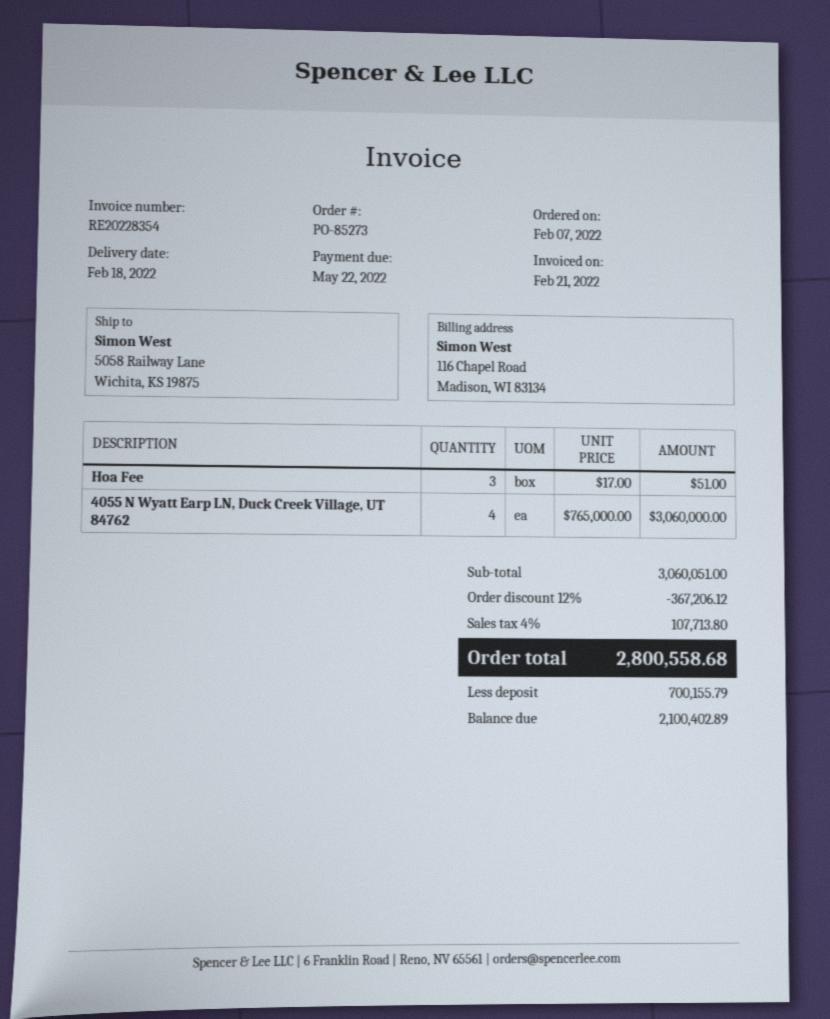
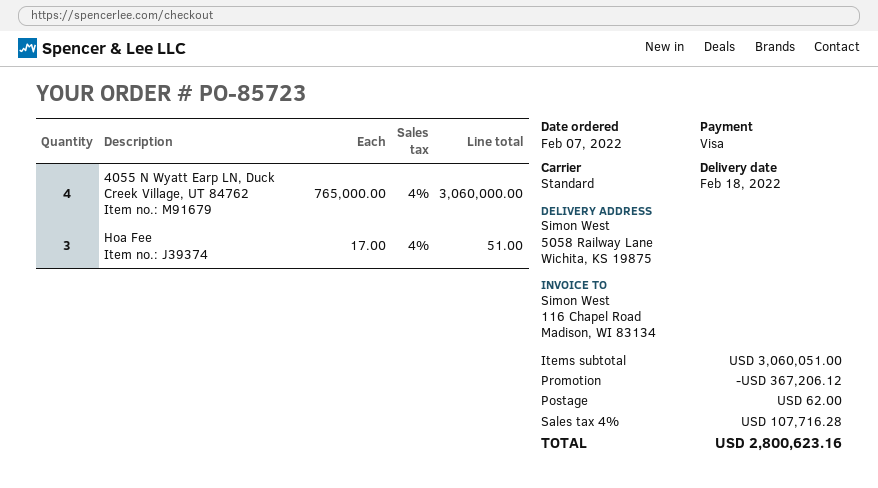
order number: PO-85273 -> PO-85723
shipping: none -> 62.00
tax: 4% = 107713.80 -> 4% = 107716.28
total: 2800558.68 -> 2800623.16

